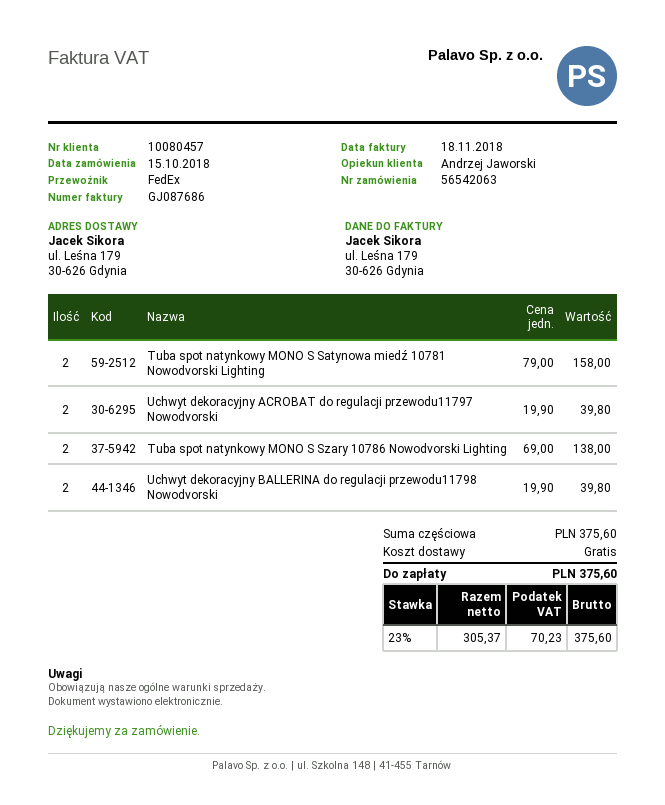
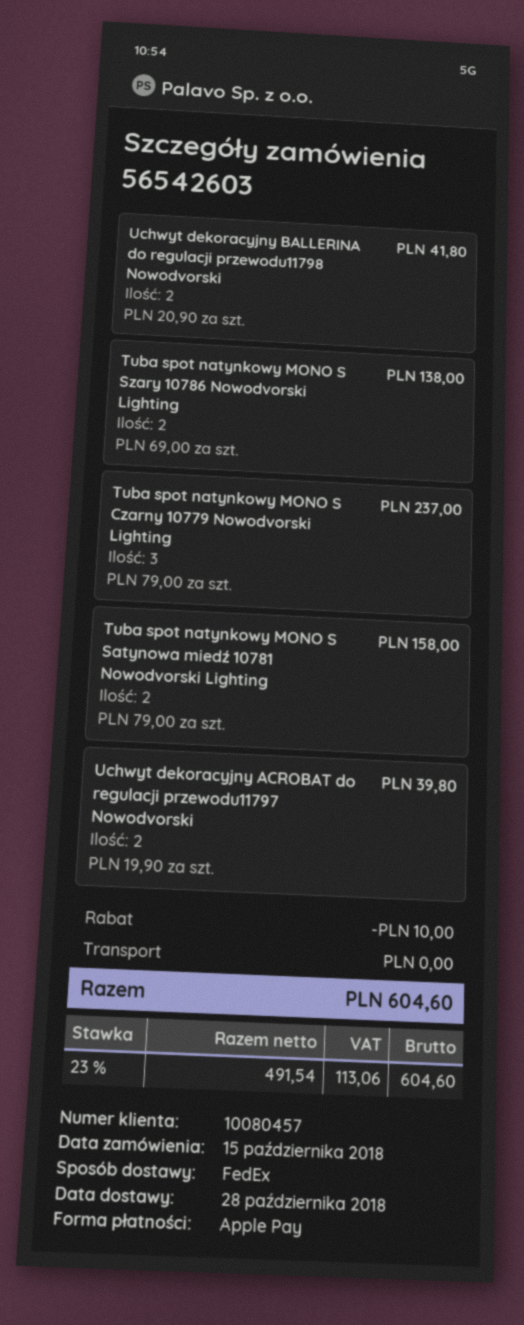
order number: 56542063 -> 56542603
Uchwyt dekoracyjny BALLERINA do regulacji przewodu11798 Nowodvorski: 2 x 19.90 = 39.80 -> 2 x 20.90 = 41.80
Tuba spot natynkowy MONO S Czarny 10779 Nowodvorski Lighting: none -> 3 x 79.00 = 237.00
discount: none -> 10.00
net: 305.37 -> 491.54
tax: 23% = 70.23 -> 23% = 113.06
total: 375.60 -> 604.60

